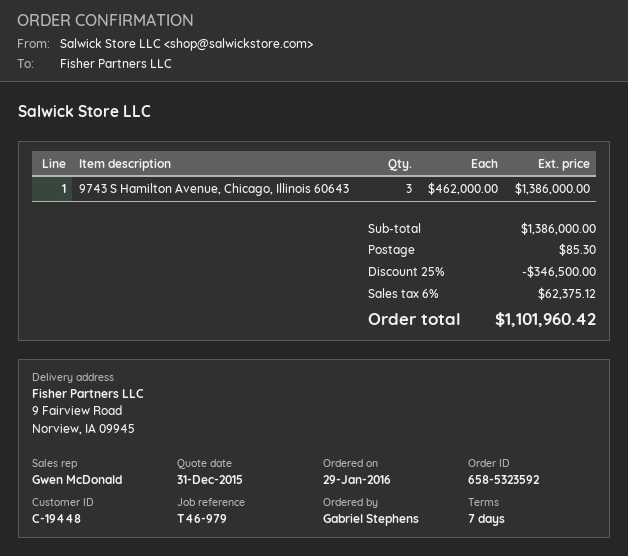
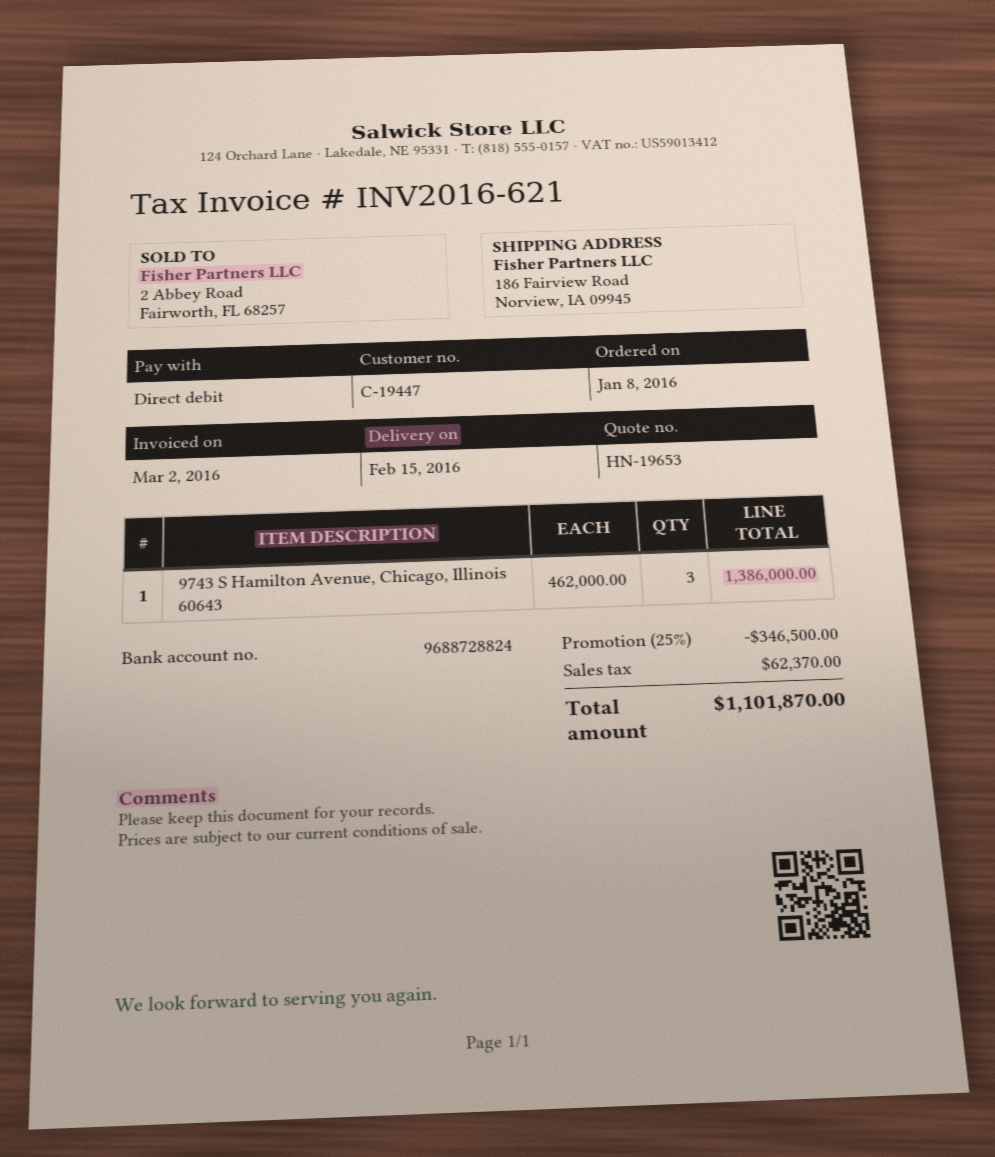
order date: 2016-01-29 -> 2016-01-08
customer number: C-19448 -> C-19447
ship to: 9 Fairview Road, Norview, IA 09945 -> 186 Fairview Road, Norview, IA 09945
shipping: 85.30 -> none
tax: 62375.12 -> 62370.00
total: 1101960.42 -> 1101870.00

